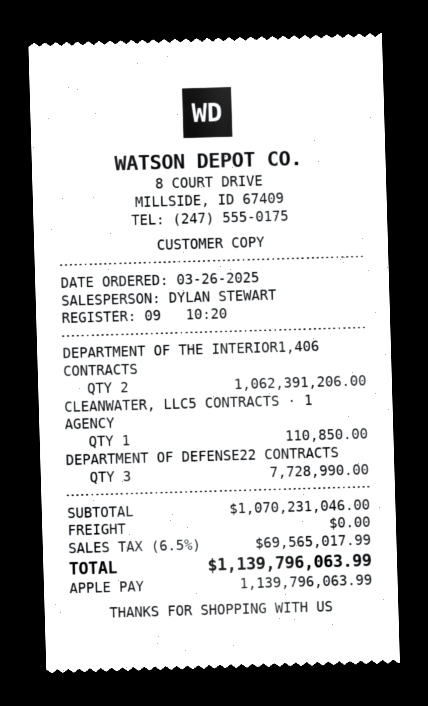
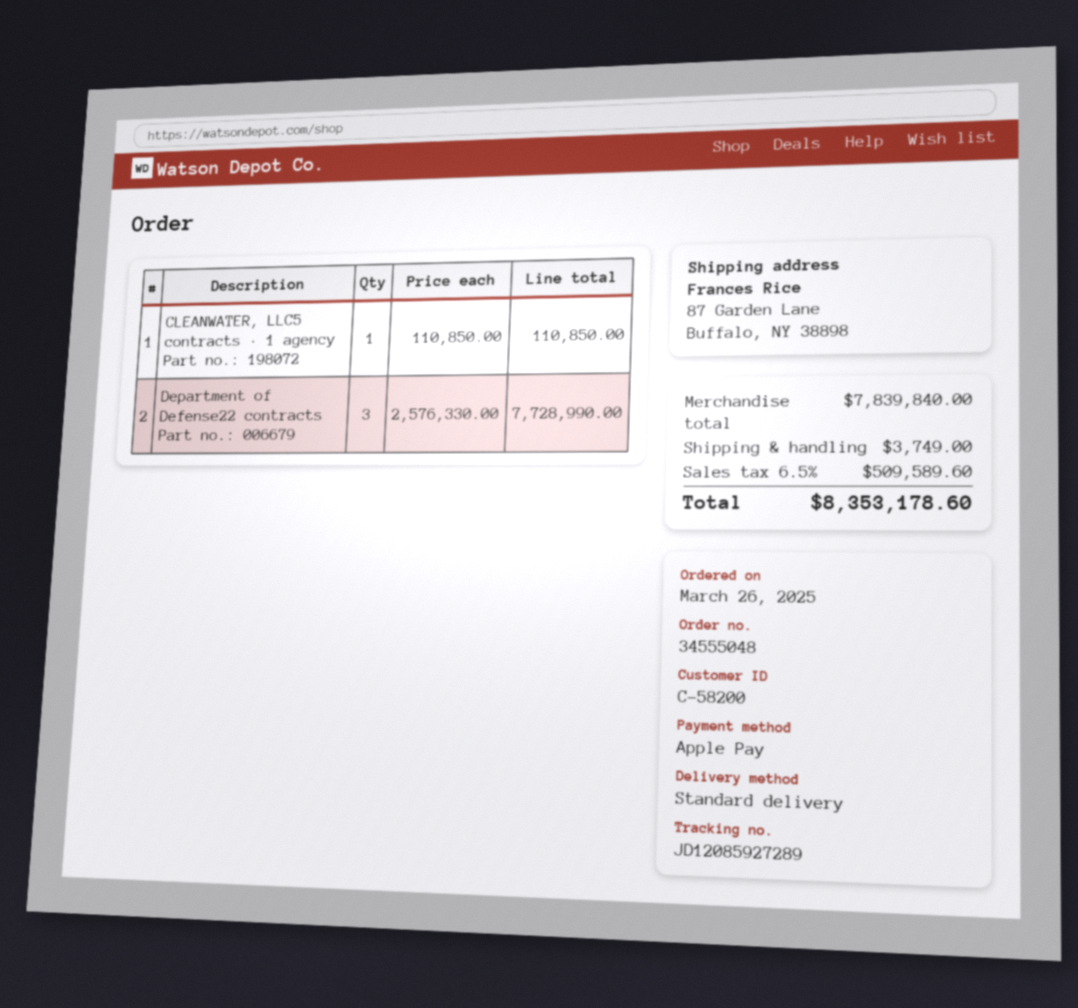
DEPARTMENT OF THE INTERIOR1,406 CONTRACTS: 2 for 1062391206.00 -> none
subtotal: 1070231046.00 -> 7839840.00
shipping: 0.00 -> 3749.00
tax: 6.5% = 69565017.99 -> 6.5% = 509589.60
total: 1139796063.99 -> 8353178.60

